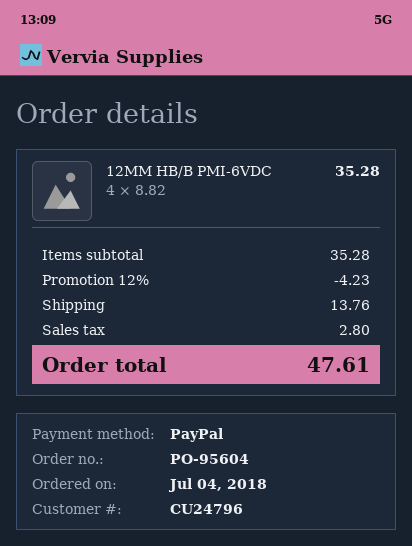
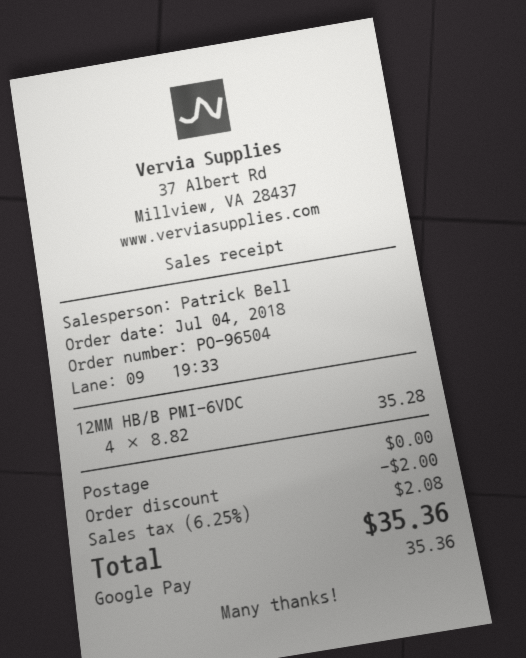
order number: PO-95604 -> PO-96504
payment method: PayPal -> Google Pay
discount: 4.23 -> 2.00
shipping: 13.76 -> 0.00
tax: 2.80 -> 2.08
total: 47.61 -> 35.36

